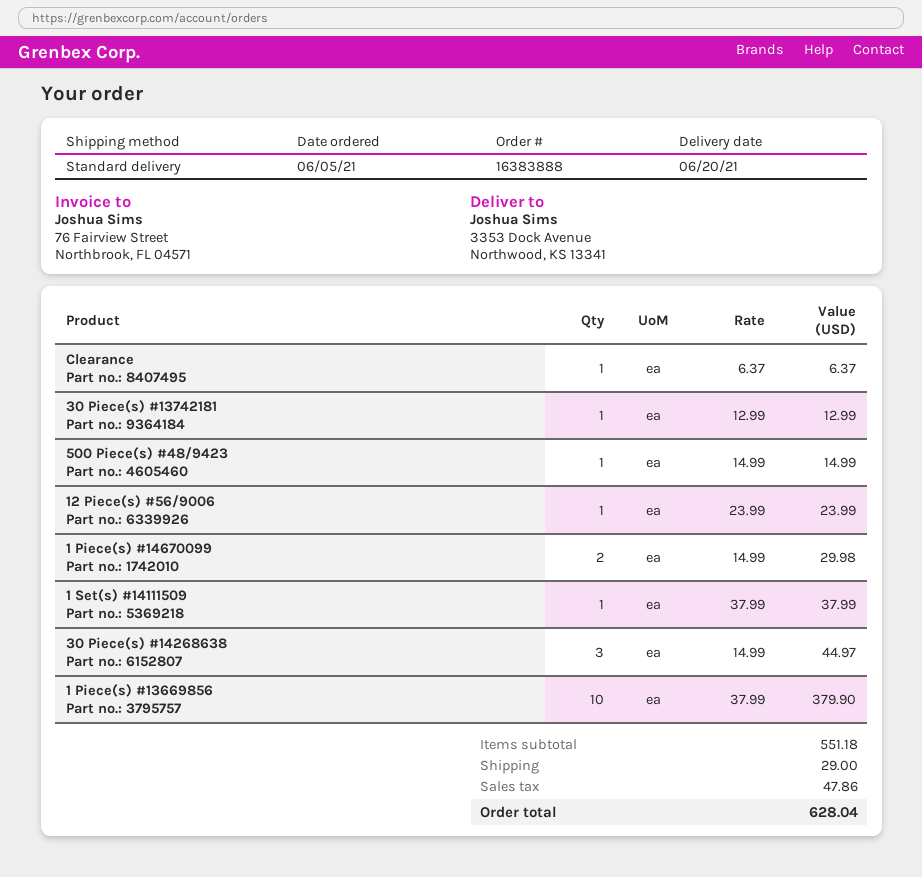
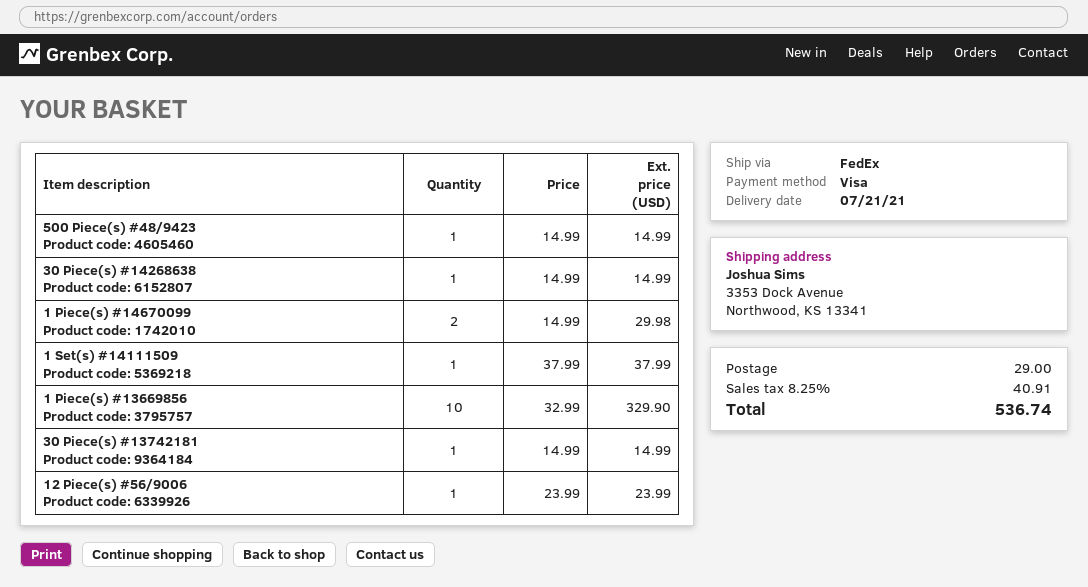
delivery date: 2021-06-20 -> 2021-07-21
shipping method: standard -> FedEx
Clearance: 1 x 6.37 = 6.37 -> none
30 Piece(s) #13742181: 1 x 12.99 = 12.99 -> 1 x 14.99 = 14.99
30 Piece(s) #14268638: 3 x 14.99 = 44.97 -> 1 x 14.99 = 14.99
1 Piece(s) #13669856: 10 x 37.99 = 379.90 -> 10 x 32.99 = 329.90
tax: 47.86 -> 40.91
total: 628.04 -> 536.74

